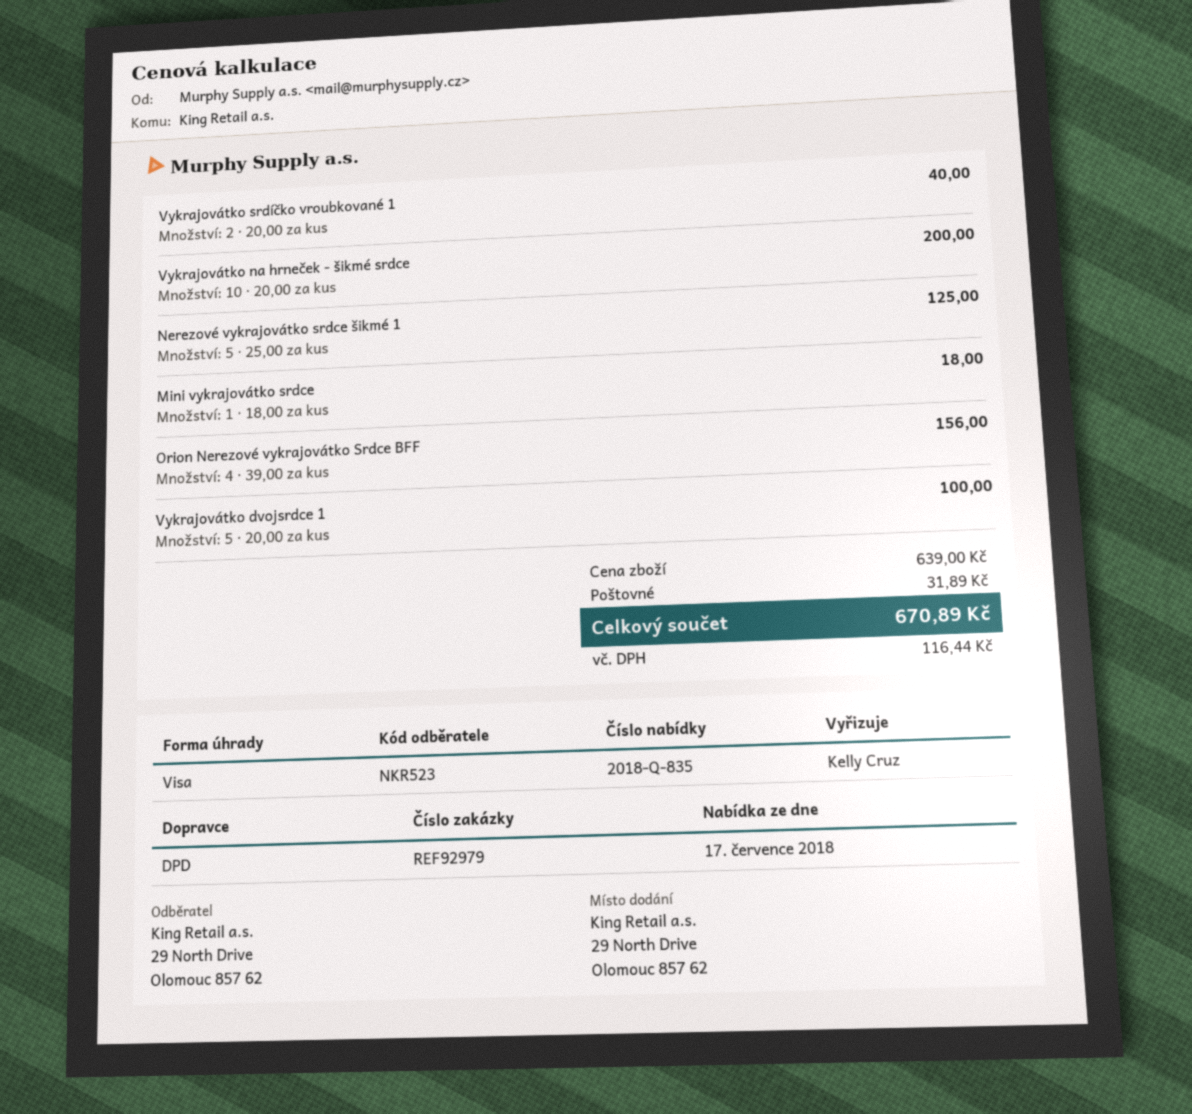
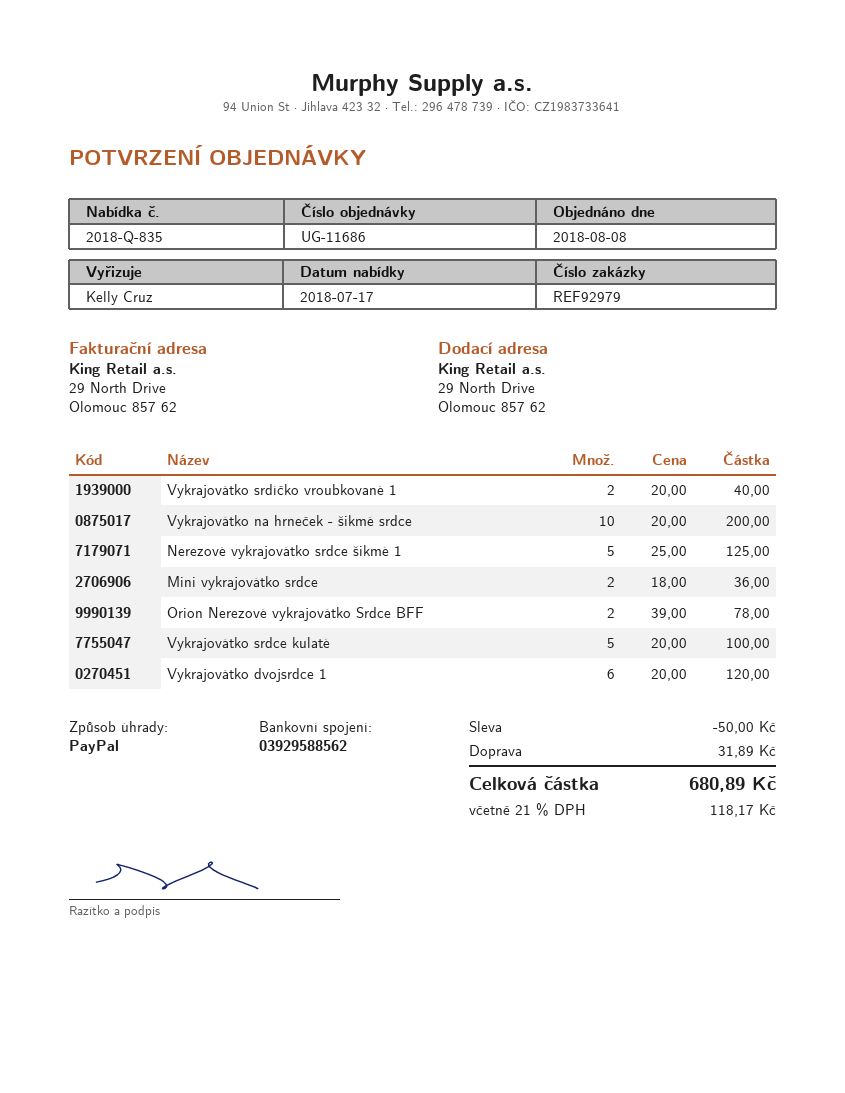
payment method: Visa -> PayPal
Mini vykrajovátko srdce: 1 x 18.00 = 18.00 -> 2 x 18.00 = 36.00
Orion Nerezové vykrajovátko Srdce BFF: 4 x 39.00 = 156.00 -> 2 x 39.00 = 78.00
Vykrajovátko dvojsrdce 1: 5 x 20.00 = 100.00 -> 6 x 20.00 = 120.00
Vykrajovátko srdce kulaté: none -> 5 x 20.00 = 100.00
discount: none -> 50.00
tax: 116.44 -> 118.17
total: 670.89 -> 680.89

